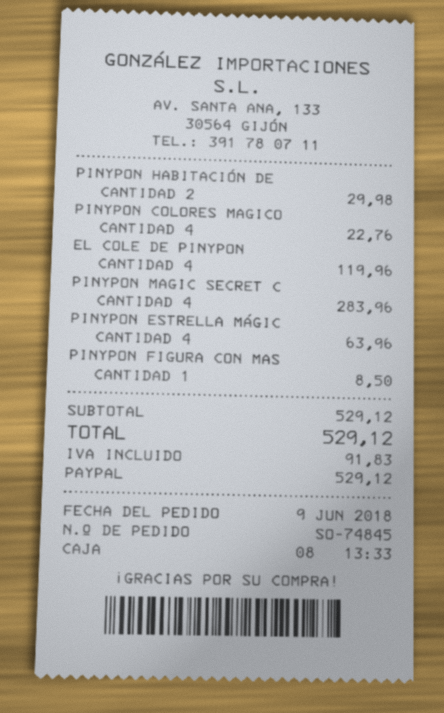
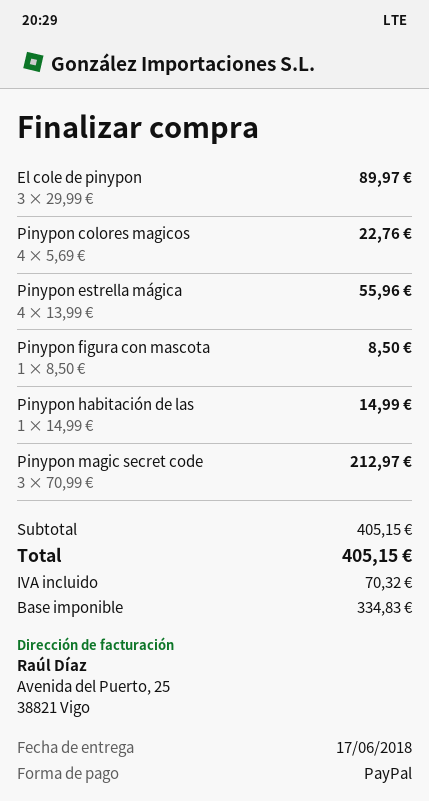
PINYPON HABITACIÓN DE: 2 for 29.98 -> 1 for 14.99
EL COLE DE PINYPON: 4 for 119.96 -> 3 for 89.97
PINYPON MAGIC SECRET C: 4 for 283.96 -> 3 for 212.97
PINYPON ESTRELLA MÁGIC: 4 for 63.96 -> 4 for 55.96
subtotal: 529.12 -> 405.15
tax: 91.83 -> 70.32
total: 529.12 -> 405.15

